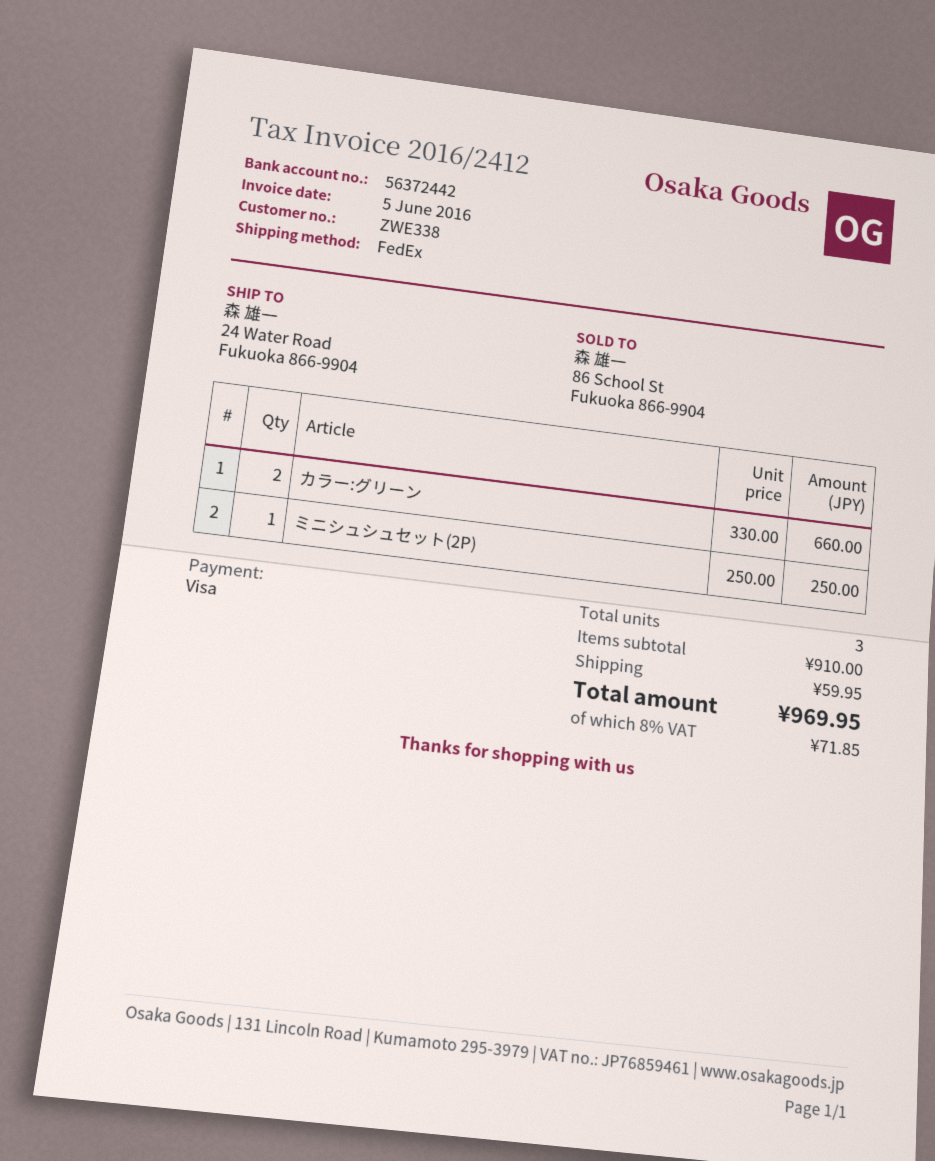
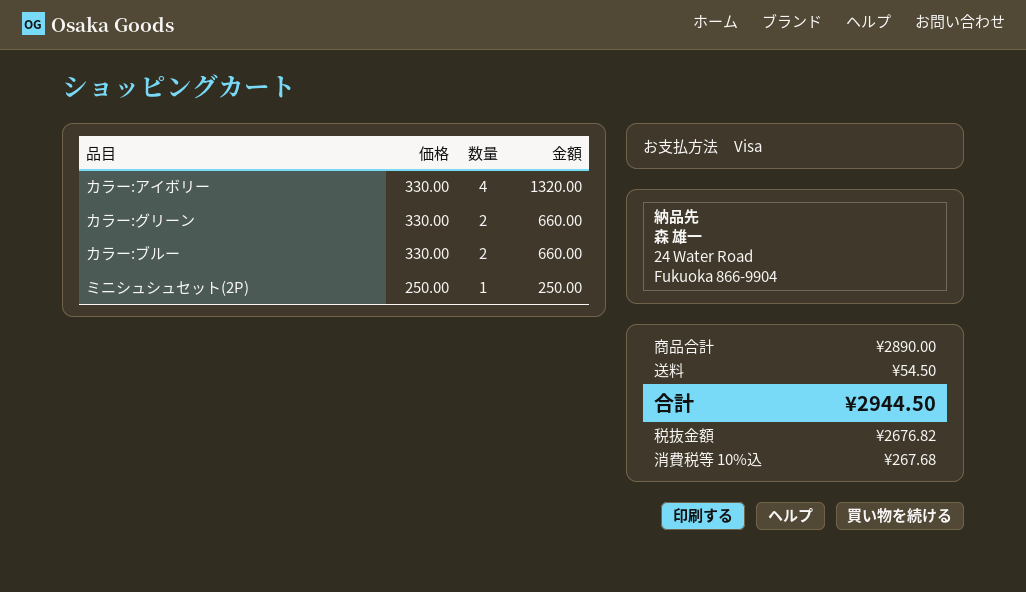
カラー:アイボリー: none -> 4 x 330.00 = 1320.00
カラー:ブルー: none -> 2 x 330.00 = 660.00
subtotal: 910.00 -> 2890.00
shipping: 59.95 -> 54.50
tax: 8% = 71.85 -> 10% = 267.68
total: 969.95 -> 2944.50

